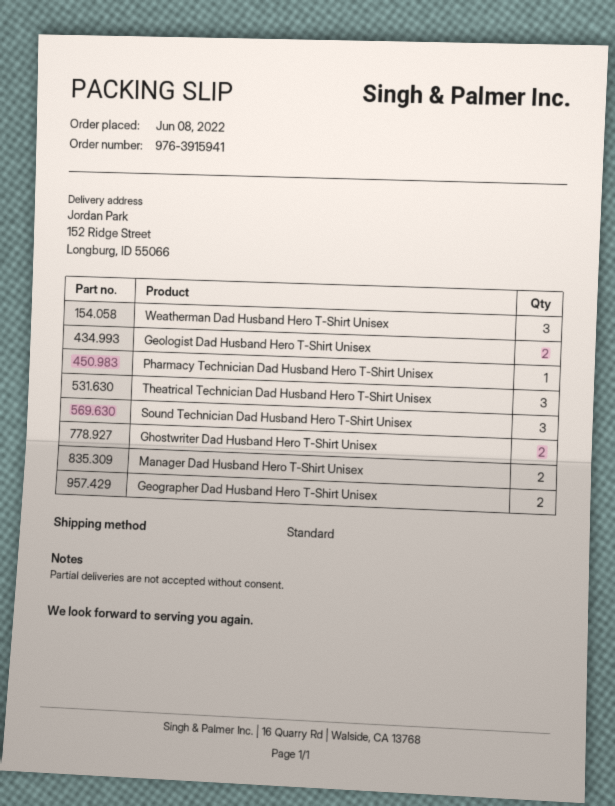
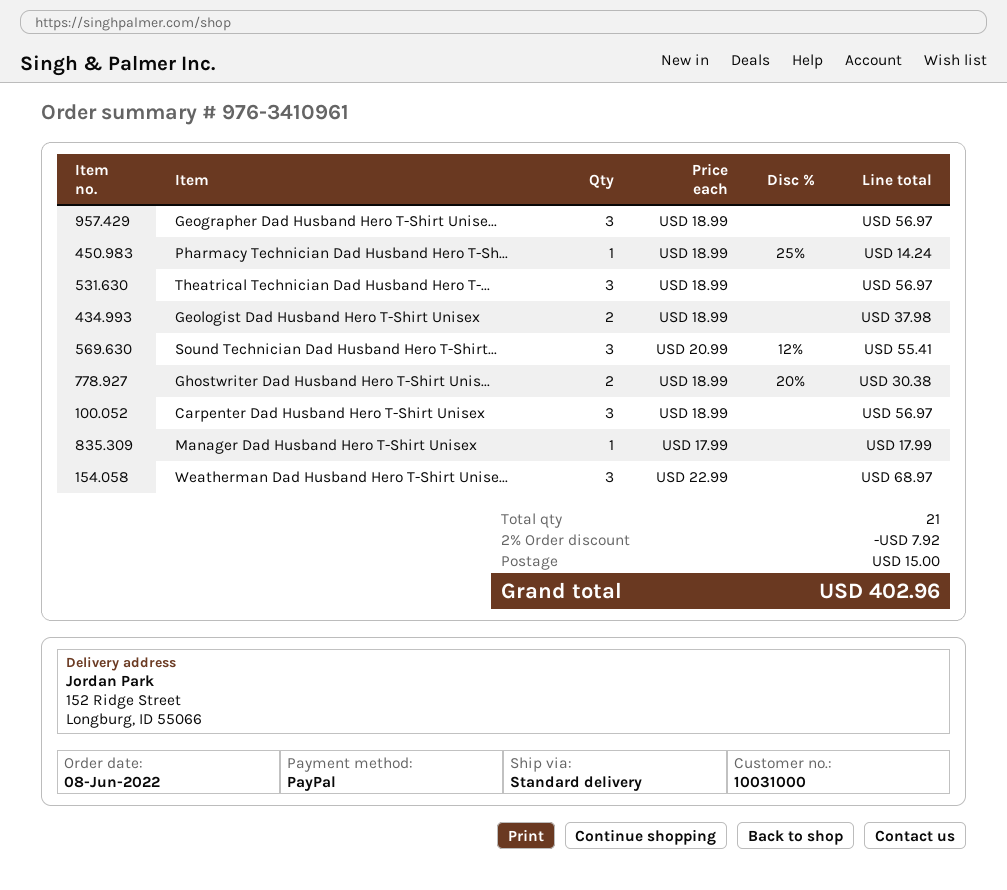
order number: 976-3915941 -> 976-3410961
Manager Dad Husband Hero T-Shirt Unisex: 2 -> 1
Geographer Dad Husband Hero T-Shirt Unisex: 2 -> 3
Carpenter Dad Husband Hero T-Shirt Unisex: none -> 3

